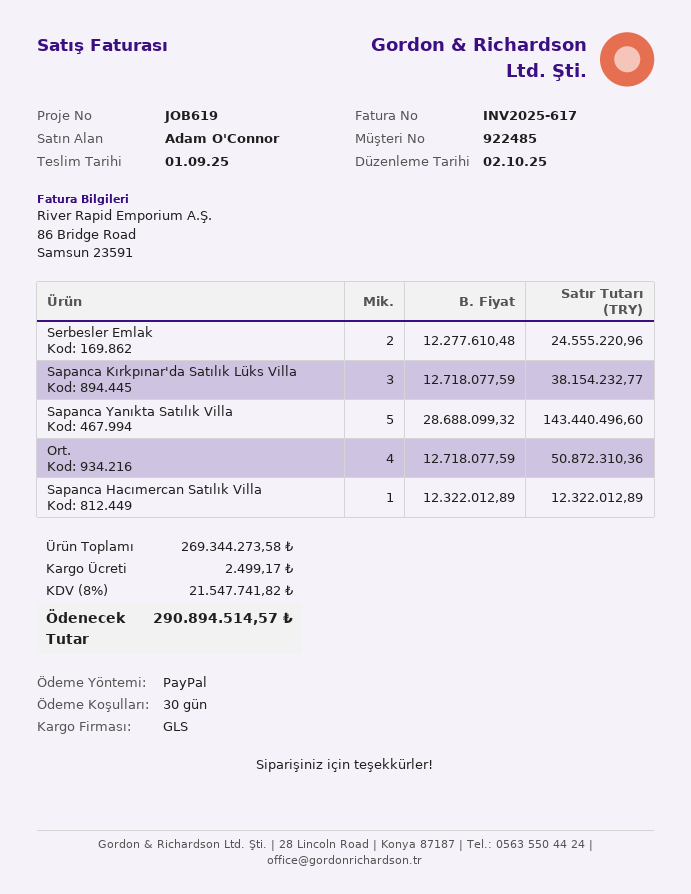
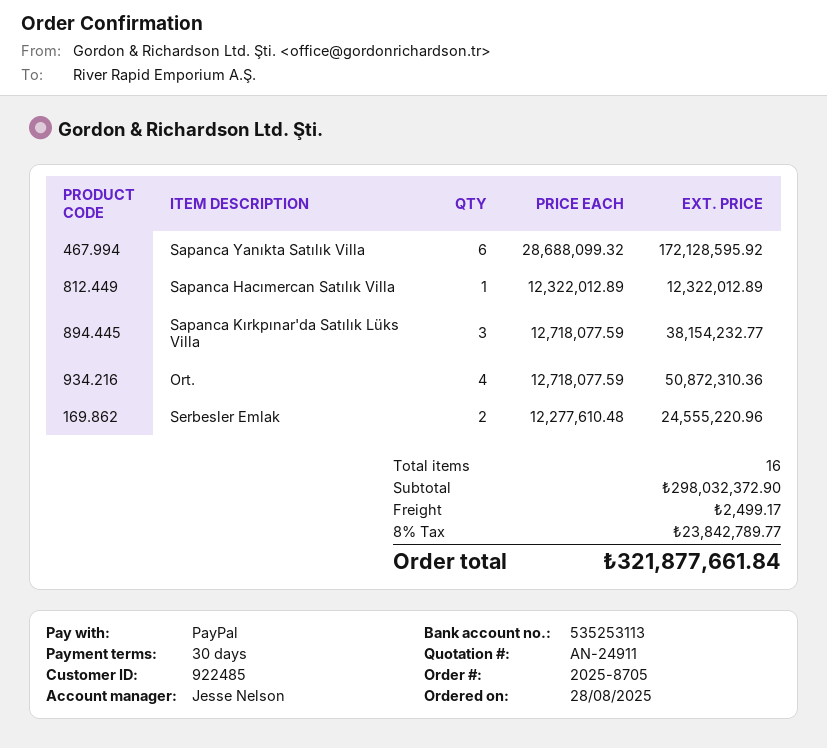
Sapanca Yanıkta Satılık Villa: 5 x 28688099.32 = 143440496.60 -> 6 x 28688099.32 = 172128595.92
subtotal: 269344273.58 -> 298032372.90
tax: 8% = 21547741.82 -> 8% = 23842789.77
total: 290894514.57 -> 321877661.84

